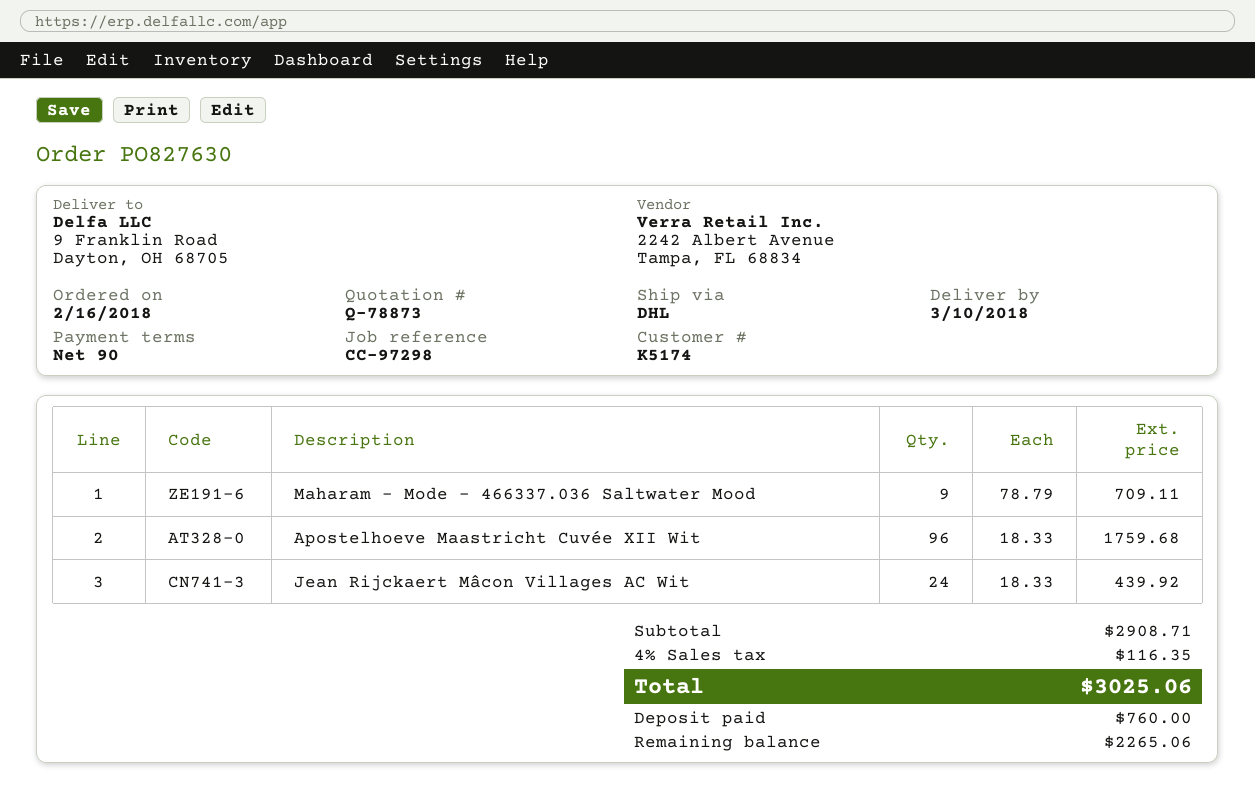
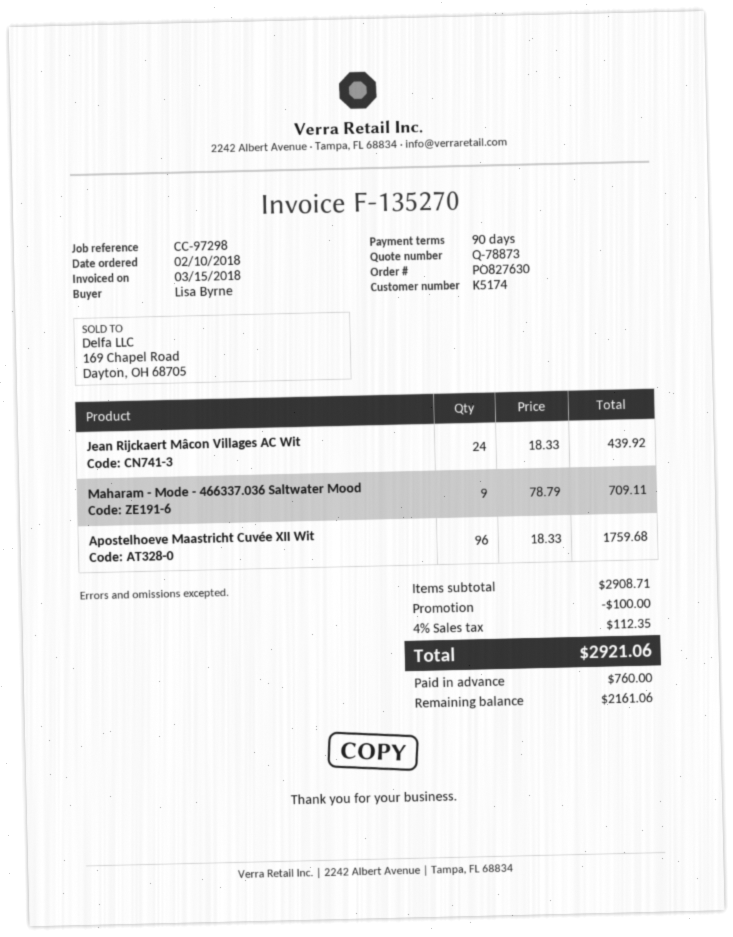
order date: 2018-02-16 -> 2018-02-10
discount: none -> 100.00
tax: 4% = 116.35 -> 4% = 112.35
total: 3025.06 -> 2921.06
balance: 2265.06 -> 2161.06

